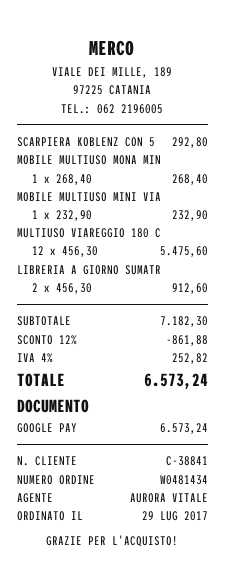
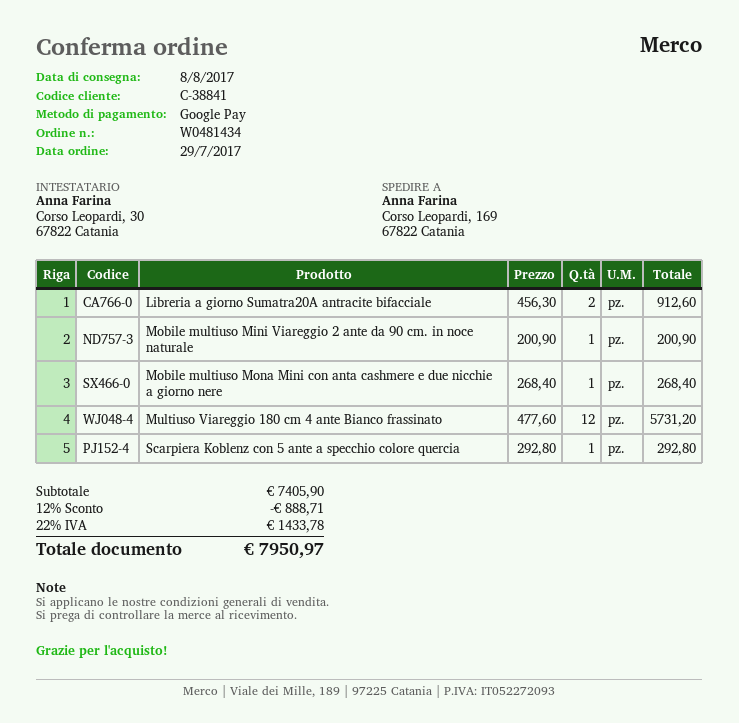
MOBILE MULTIUSO MINI VIA: 1 x 232.90 = 232.90 -> 1 x 200.90 = 200.90
MULTIUSO VIAREGGIO 180 C: 12 x 456.30 = 5475.60 -> 12 x 477.60 = 5731.20
subtotal: 7182.30 -> 7405.90
discount: 12% = 861.88 -> 12% = 888.71
tax: 4% = 252.82 -> 22% = 1433.78
total: 6573.24 -> 7950.97

